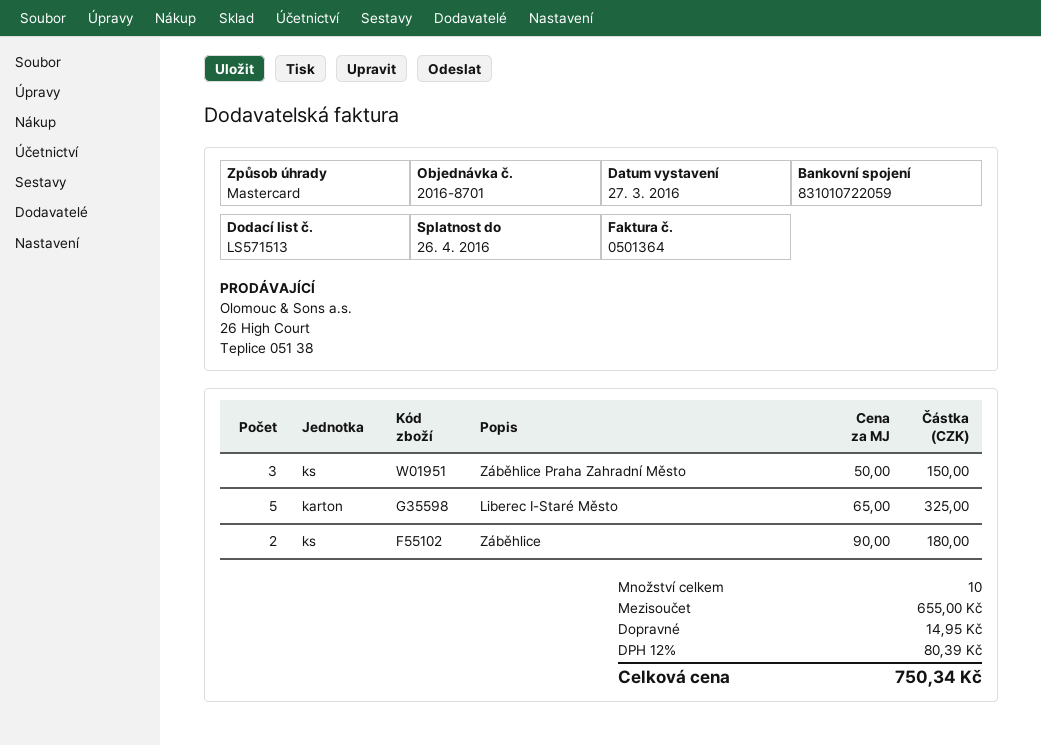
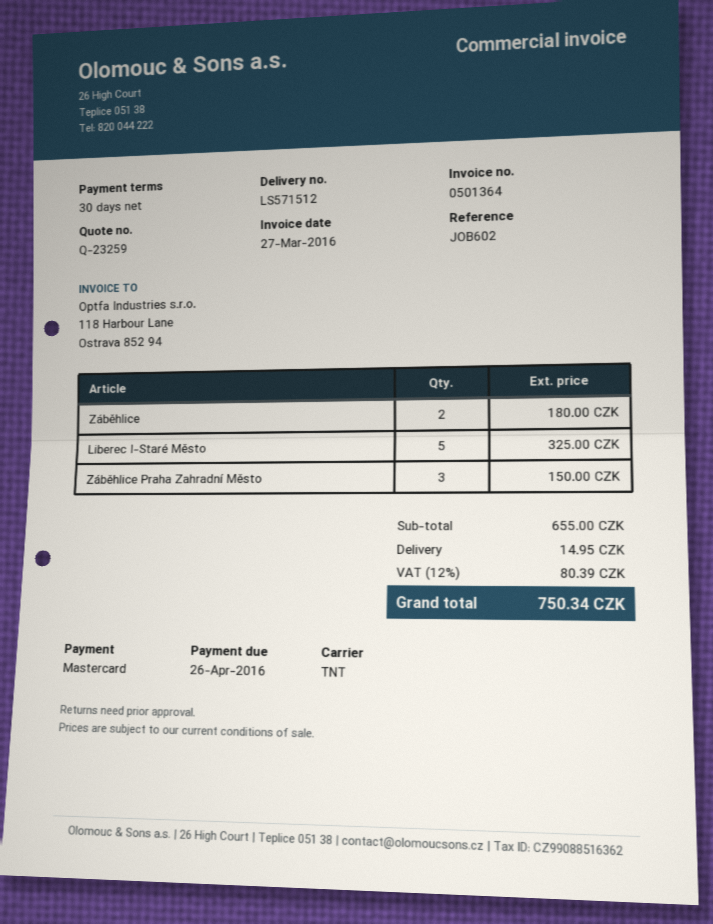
delivery note number: LS571513 -> LS571512

